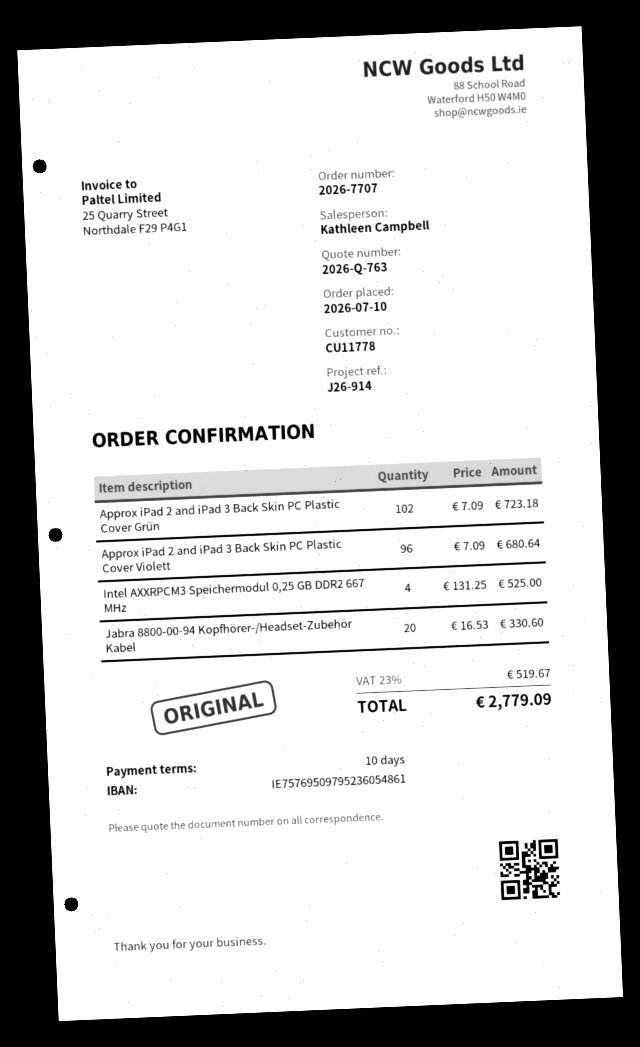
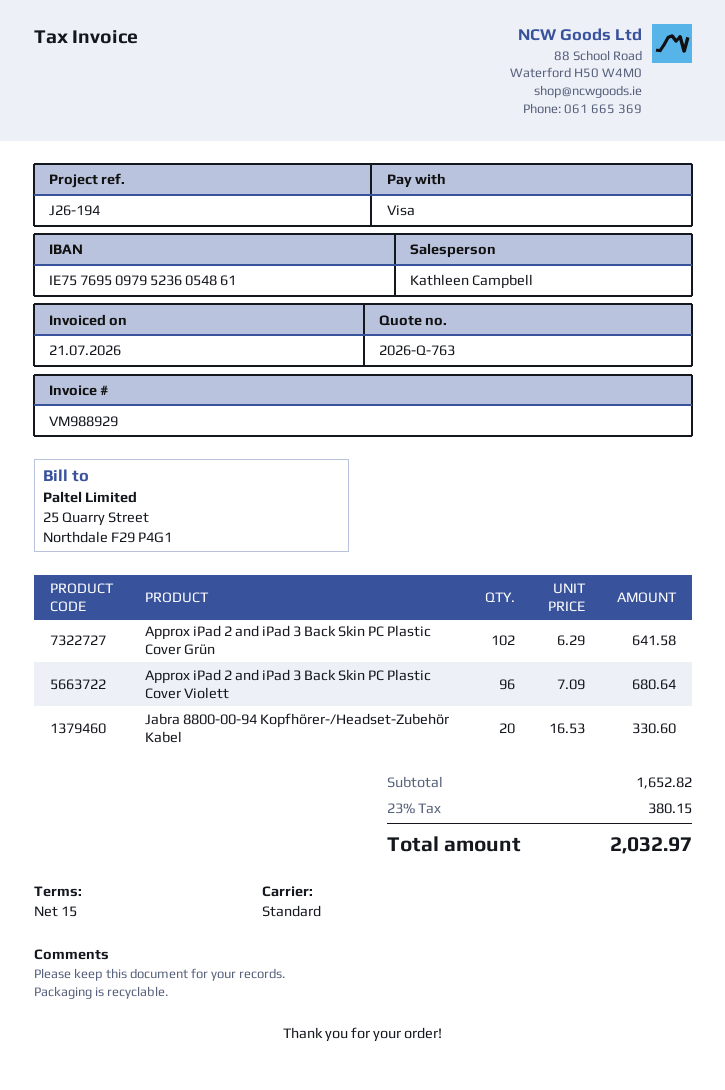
payment terms: 10 days -> 15 days
reference: J26-914 -> J26-194
Approx iPad 2 and iPad 3 Back Skin PC Plastic Cover Grün: 102 x 7.09 = 723.18 -> 102 x 6.29 = 641.58
Intel AXXRPCM3 Speichermodul 0,25 GB DDR2 667 MHz: 4 x 131.25 = 525.00 -> none
tax: 23% = 519.67 -> 23% = 380.15
total: 2779.09 -> 2032.97

